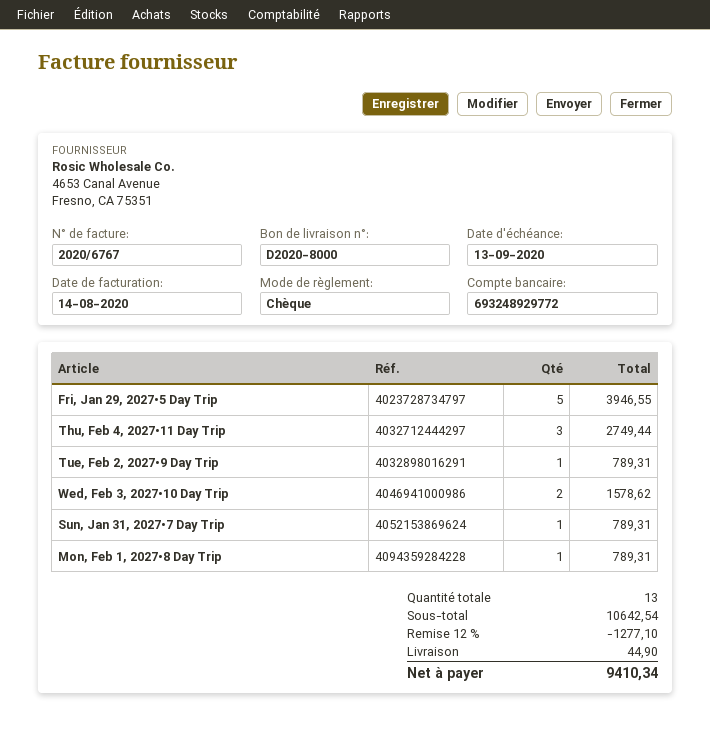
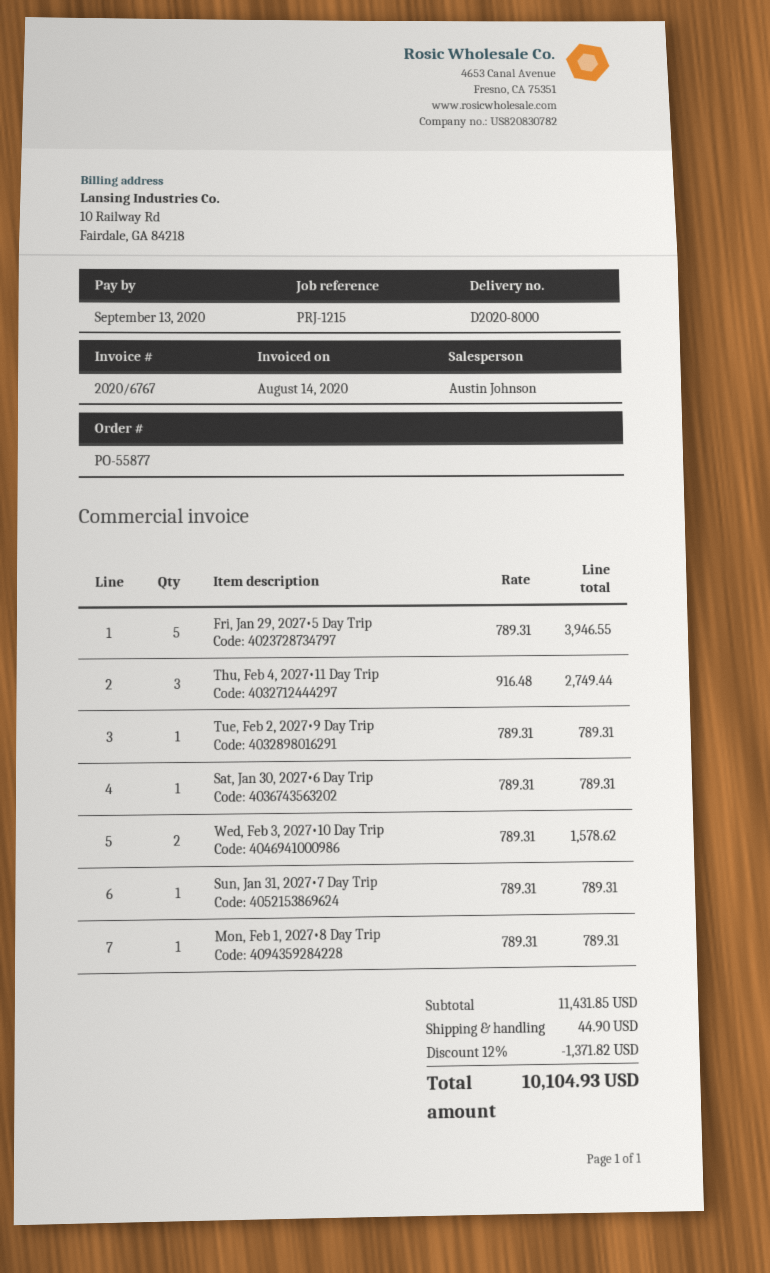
Sat, Jan 30, 2027•6 Day Trip: none -> 1 for 789.31
subtotal: 10642.54 -> 11431.85
discount: 12% = 1277.10 -> 12% = 1371.82
total: 9410.34 -> 10104.93

